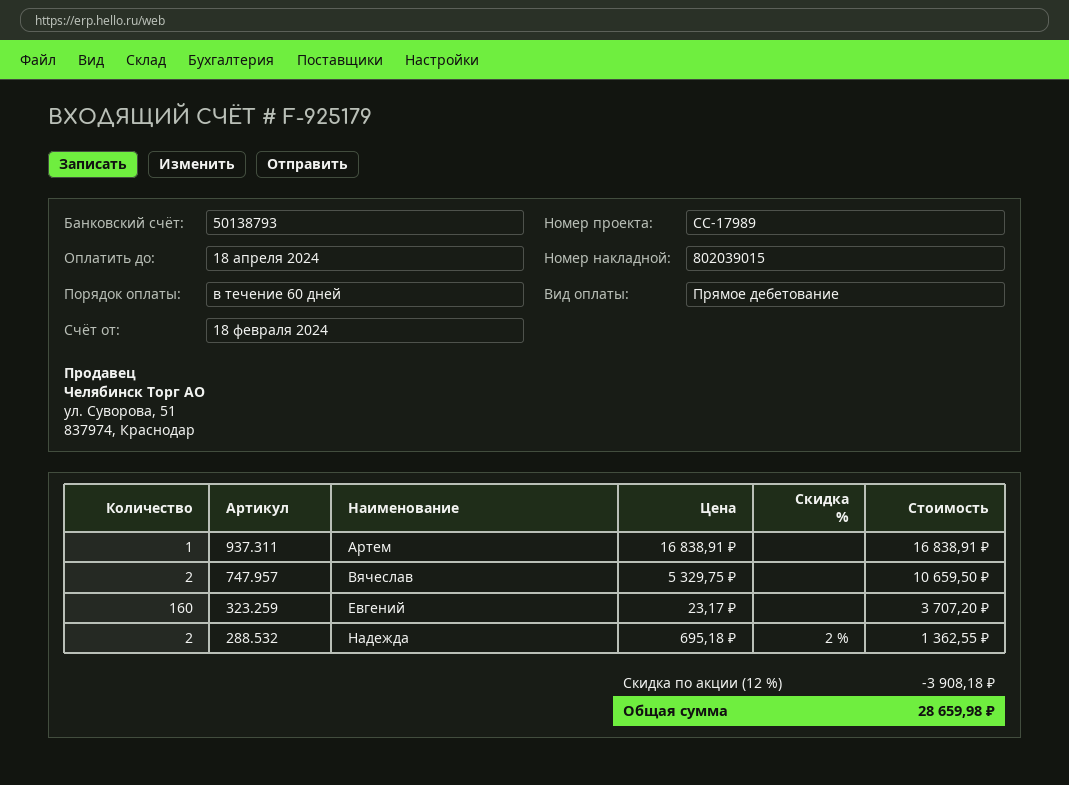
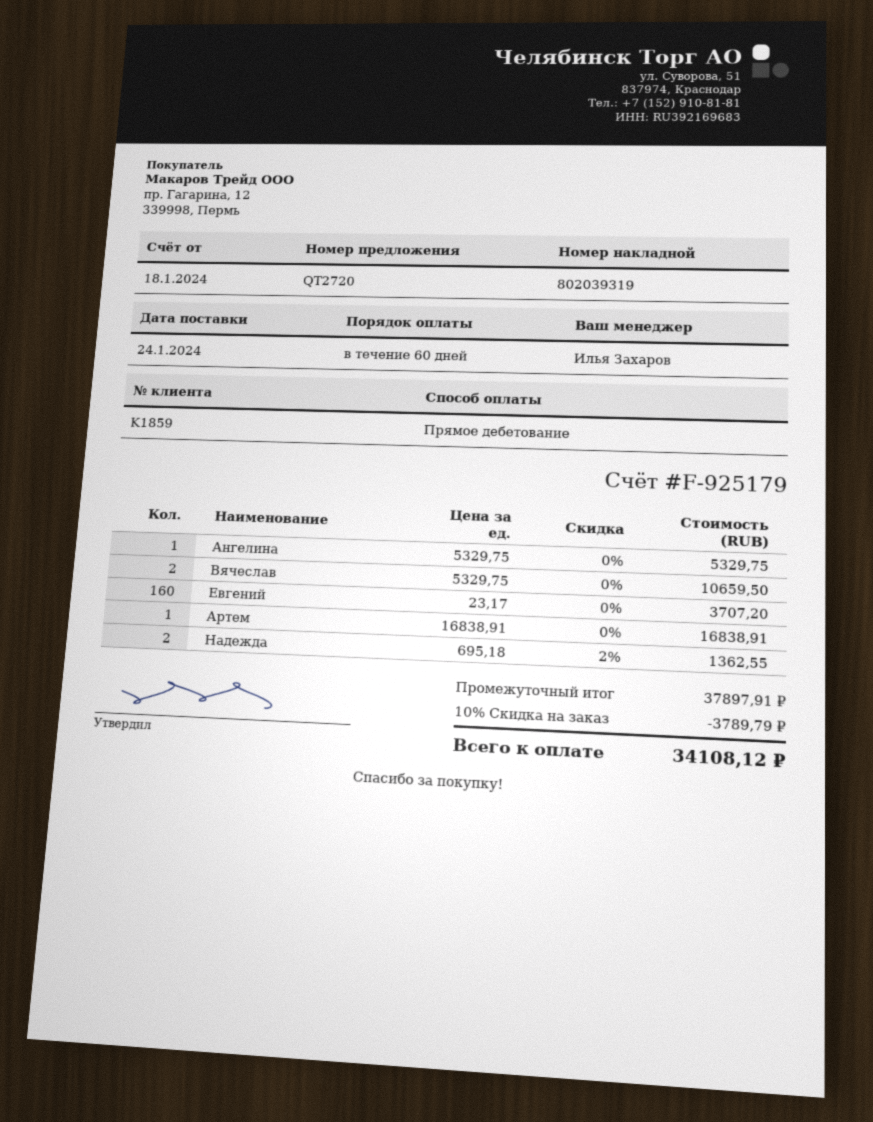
delivery note number: 802039015 -> 802039319
invoice date: 2024-02-18 -> 2024-01-18
Ангелина: none -> 1 x 5329.75 = 5329.75
discount: 12% = 3908.18 -> 10% = 3789.79
total: 28659.98 -> 34108.12

